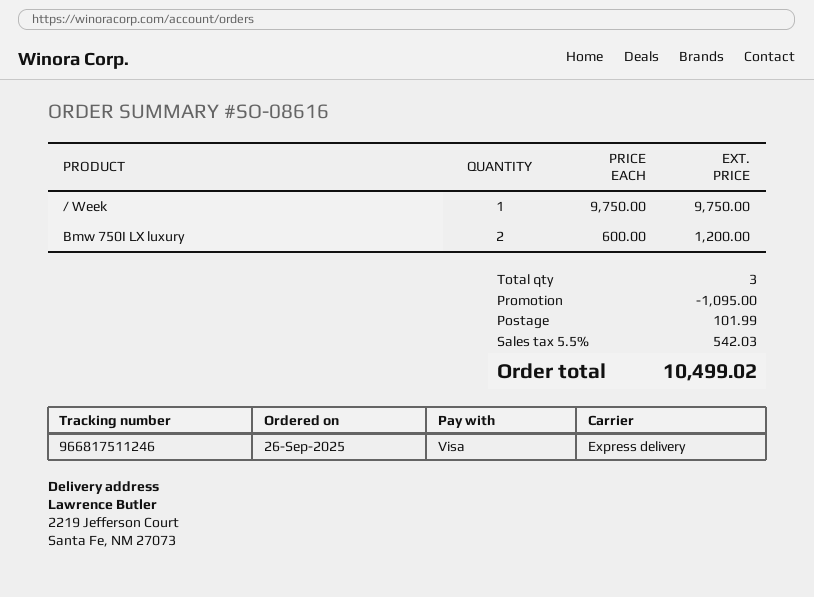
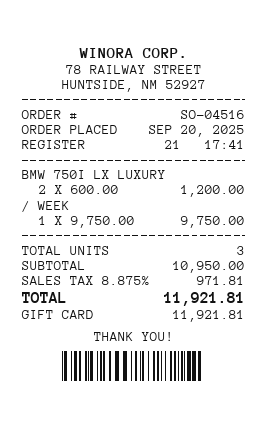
order number: SO-08616 -> SO-04516
order date: 2025-09-26 -> 2025-09-20
payment method: Visa -> gift card
discount: 1095.00 -> none
shipping: 101.99 -> none
tax: 5.5% = 542.03 -> 8.875% = 971.81
total: 10499.02 -> 11921.81

